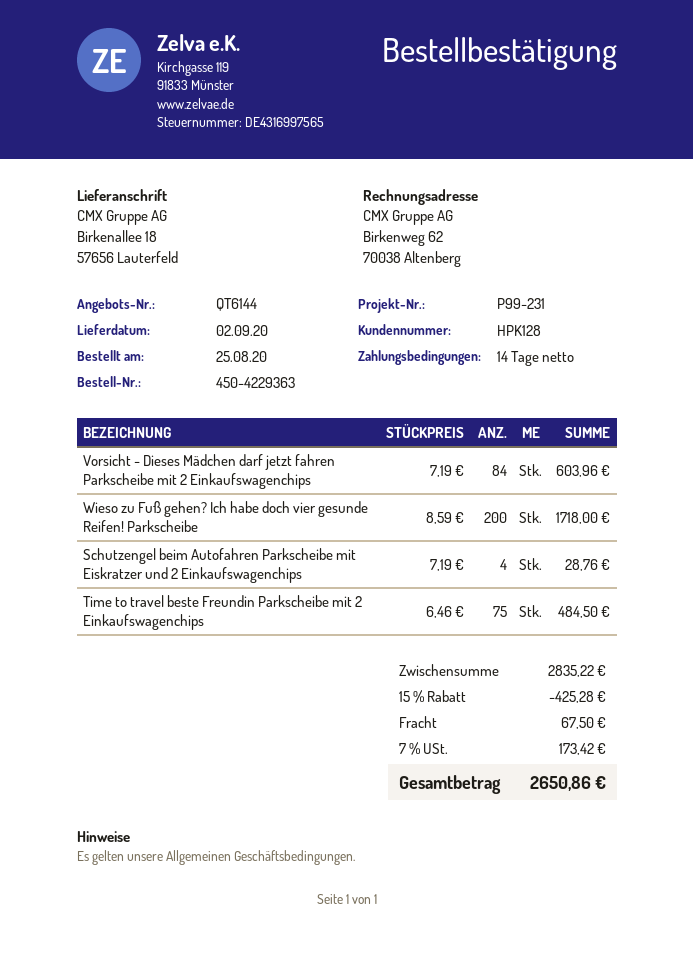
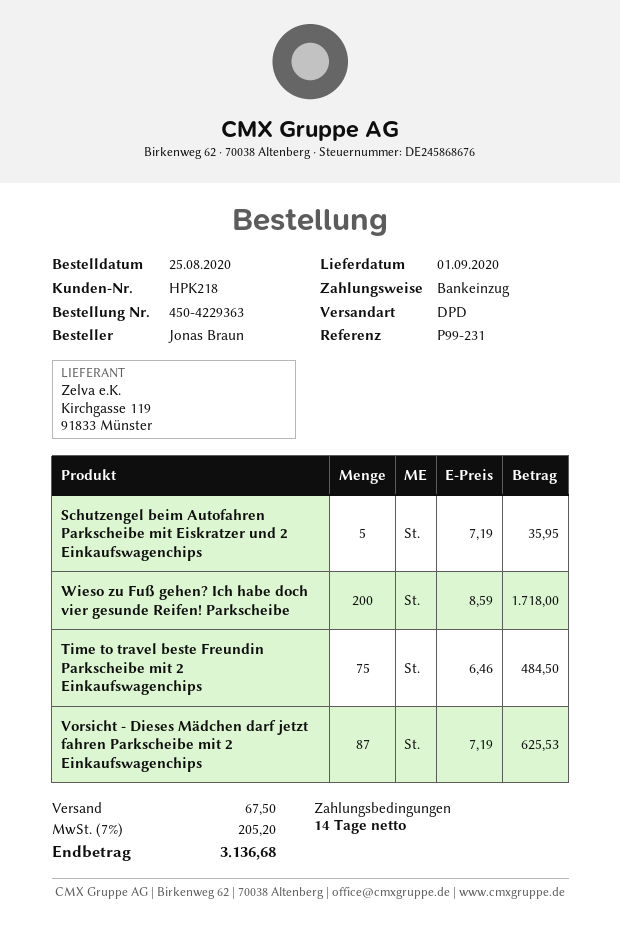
delivery date: 2020-09-02 -> 2020-09-01
customer number: HPK128 -> HPK218
Vorsicht - Dieses Mädchen darf jetzt fahren Parkscheibe mit 2 Einkaufswagenchips: 84 x 7.19 = 603.96 -> 87 x 7.19 = 625.53
Schutzengel beim Autofahren Parkscheibe mit Eiskratzer und 2 Einkaufswagenchips: 4 x 7.19 = 28.76 -> 5 x 7.19 = 35.95
discount: 15% = 425.28 -> none
tax: 7% = 173.42 -> 7% = 205.20
total: 2650.86 -> 3136.68

